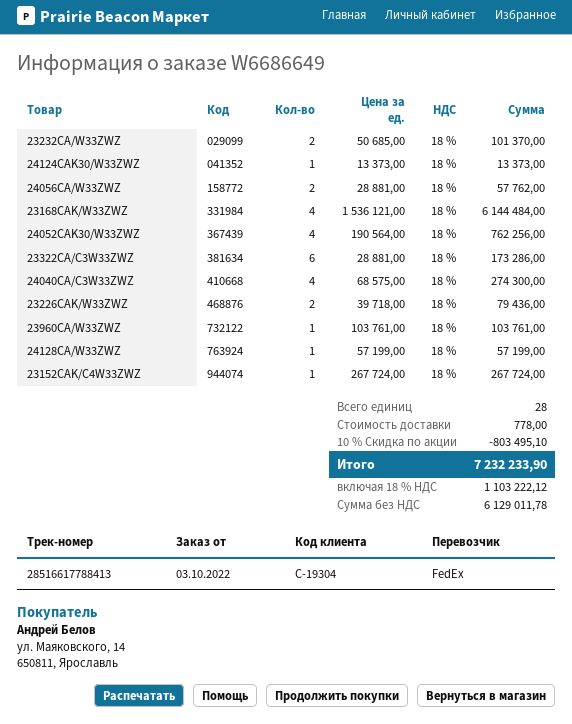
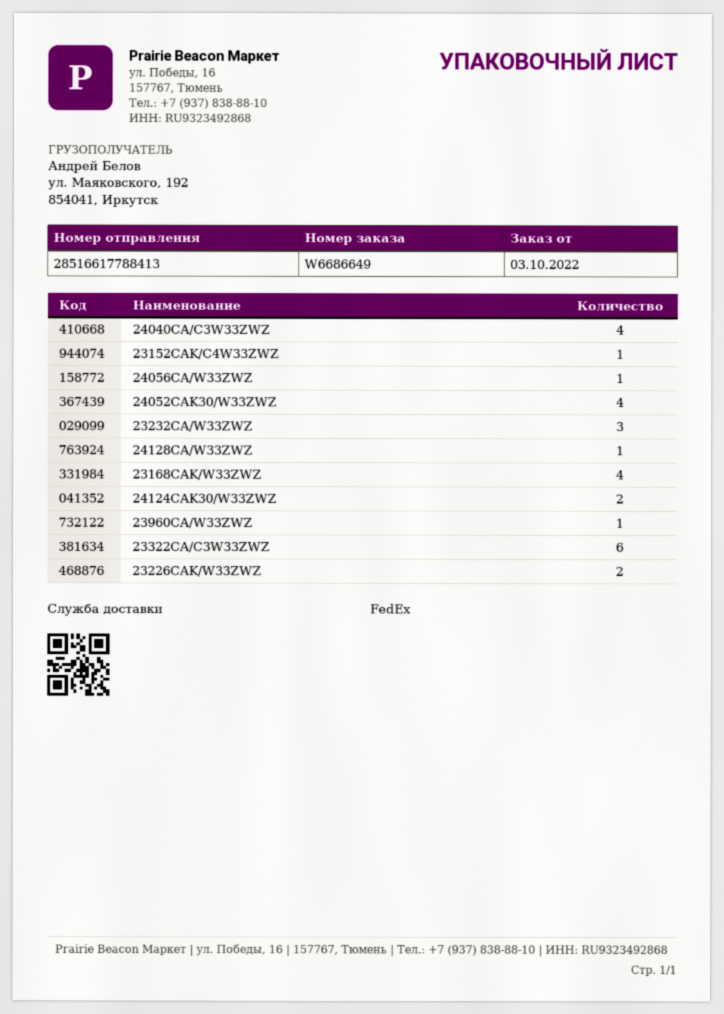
23232CA/W33ZWZ: 2 -> 3
24124CAK30/W33ZWZ: 1 -> 2
24056CA/W33ZWZ: 2 -> 1

